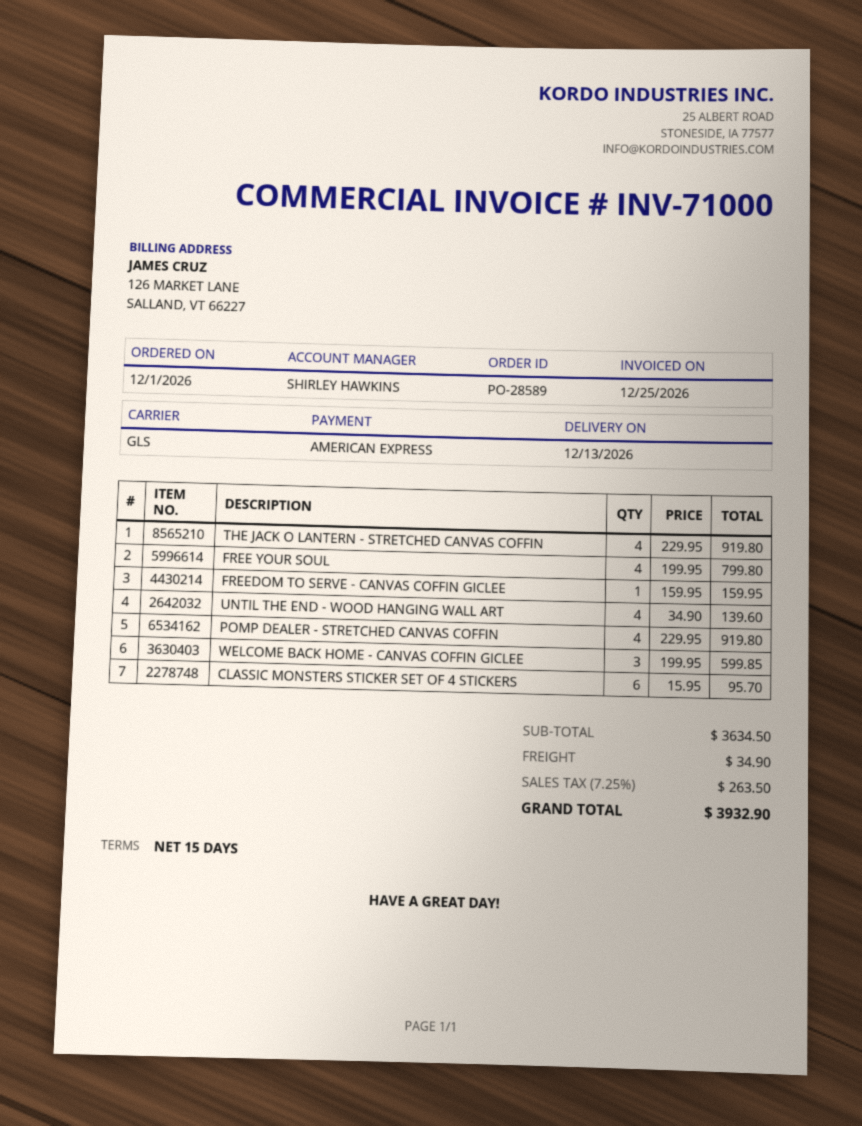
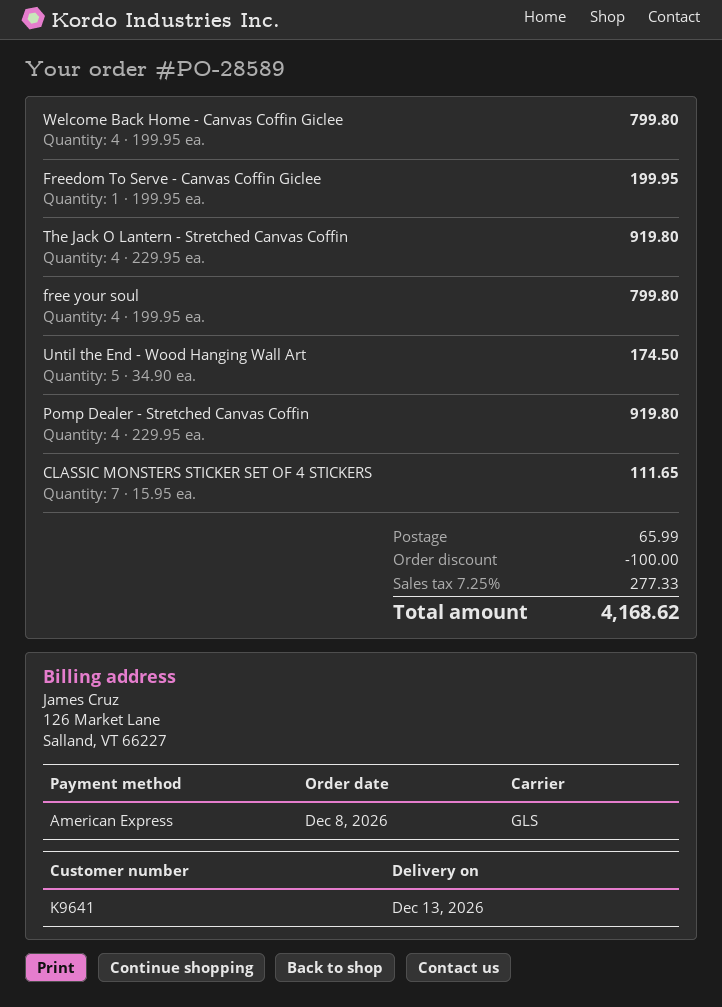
order date: 2026-12-01 -> 2026-12-08
FREEDOM TO SERVE - CANVAS COFFIN GICLEE: 1 x 159.95 = 159.95 -> 1 x 199.95 = 199.95
UNTIL THE END - WOOD HANGING WALL ART: 4 x 34.90 = 139.60 -> 5 x 34.90 = 174.50
WELCOME BACK HOME - CANVAS COFFIN GICLEE: 3 x 199.95 = 599.85 -> 4 x 199.95 = 799.80
CLASSIC MONSTERS STICKER SET OF 4 STICKERS: 6 x 15.95 = 95.70 -> 7 x 15.95 = 111.65
discount: none -> 100.00
shipping: 34.90 -> 65.99
tax: 7.25% = 263.50 -> 7.25% = 277.33
total: 3932.90 -> 4168.62

